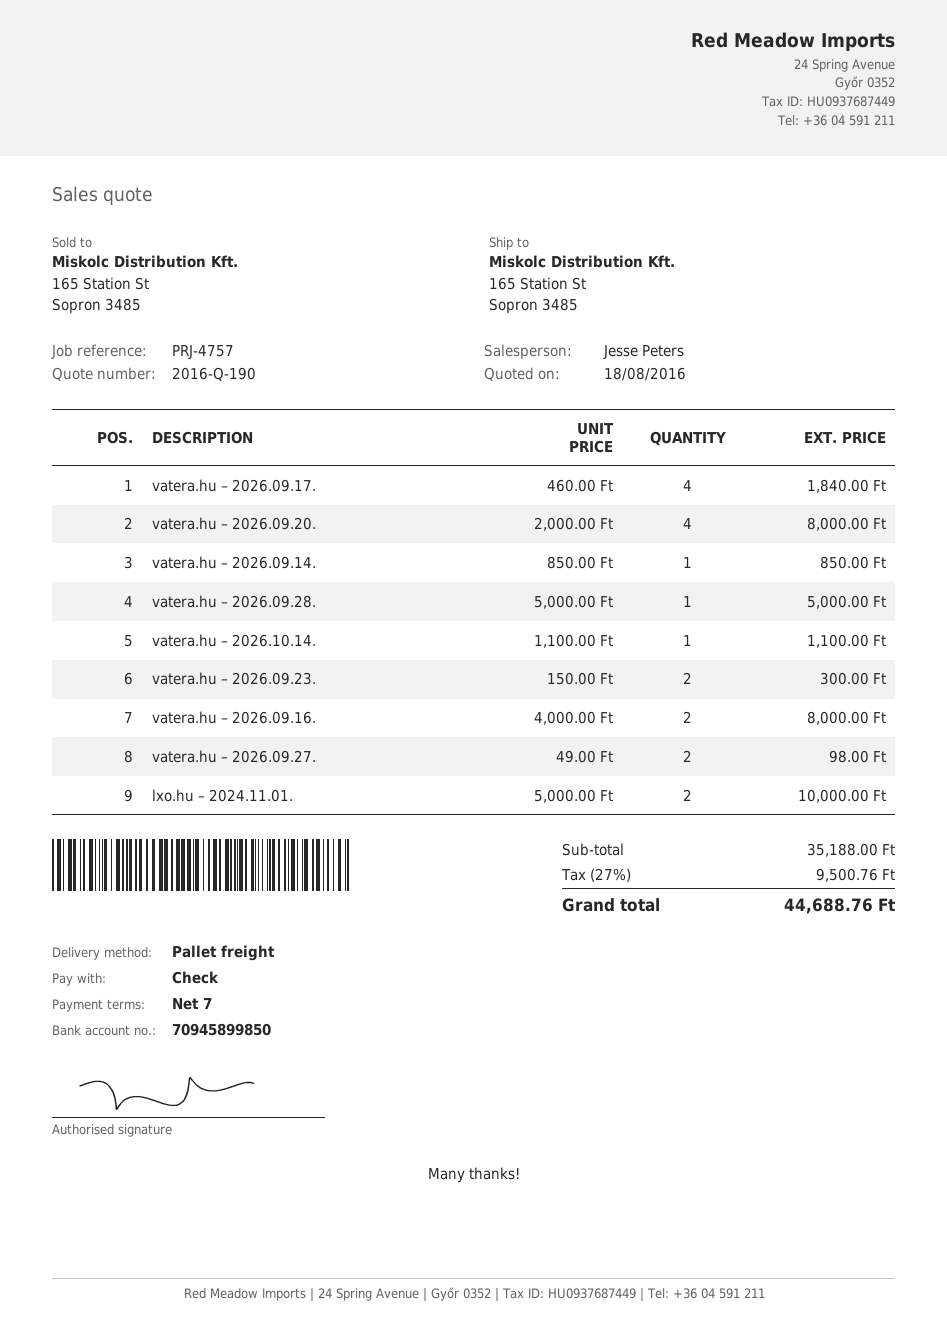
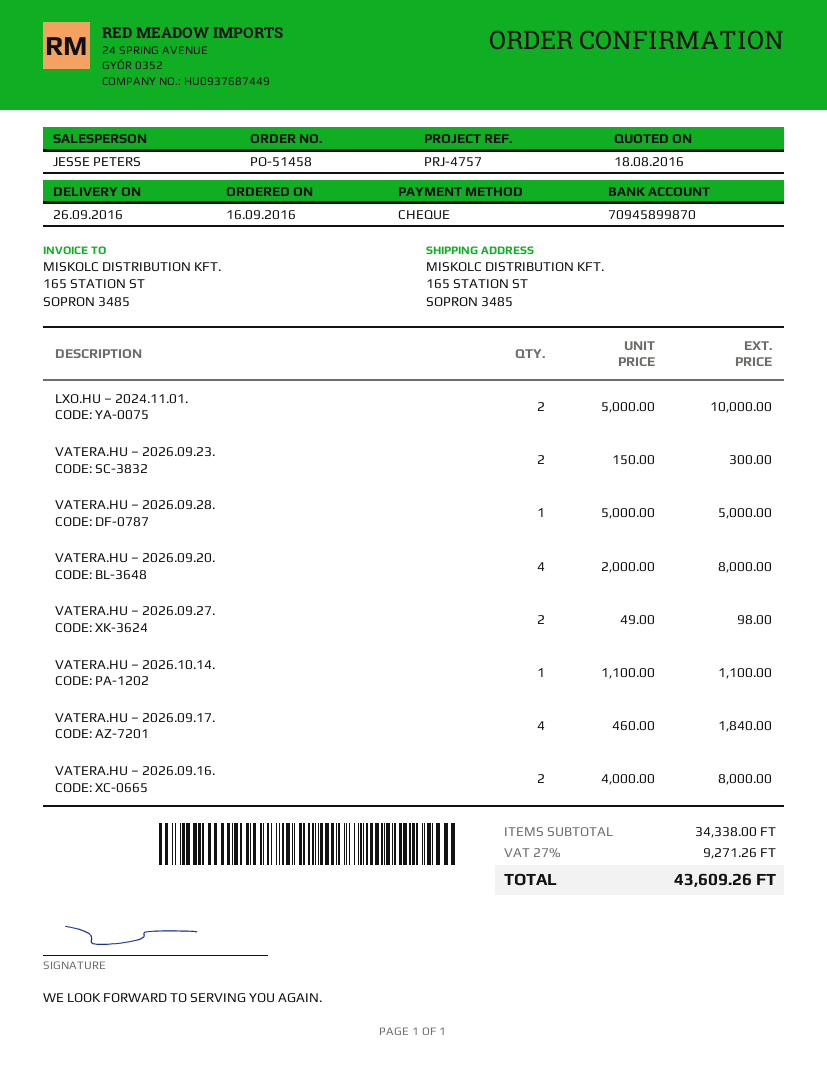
bank account: 70945899850 -> 70945899870
vatera.hu – 2026.09.14.: 1 x 850.00 = 850.00 -> none
subtotal: 35188.00 -> 34338.00
tax: 27% = 9500.76 -> 27% = 9271.26
total: 44688.76 -> 43609.26

